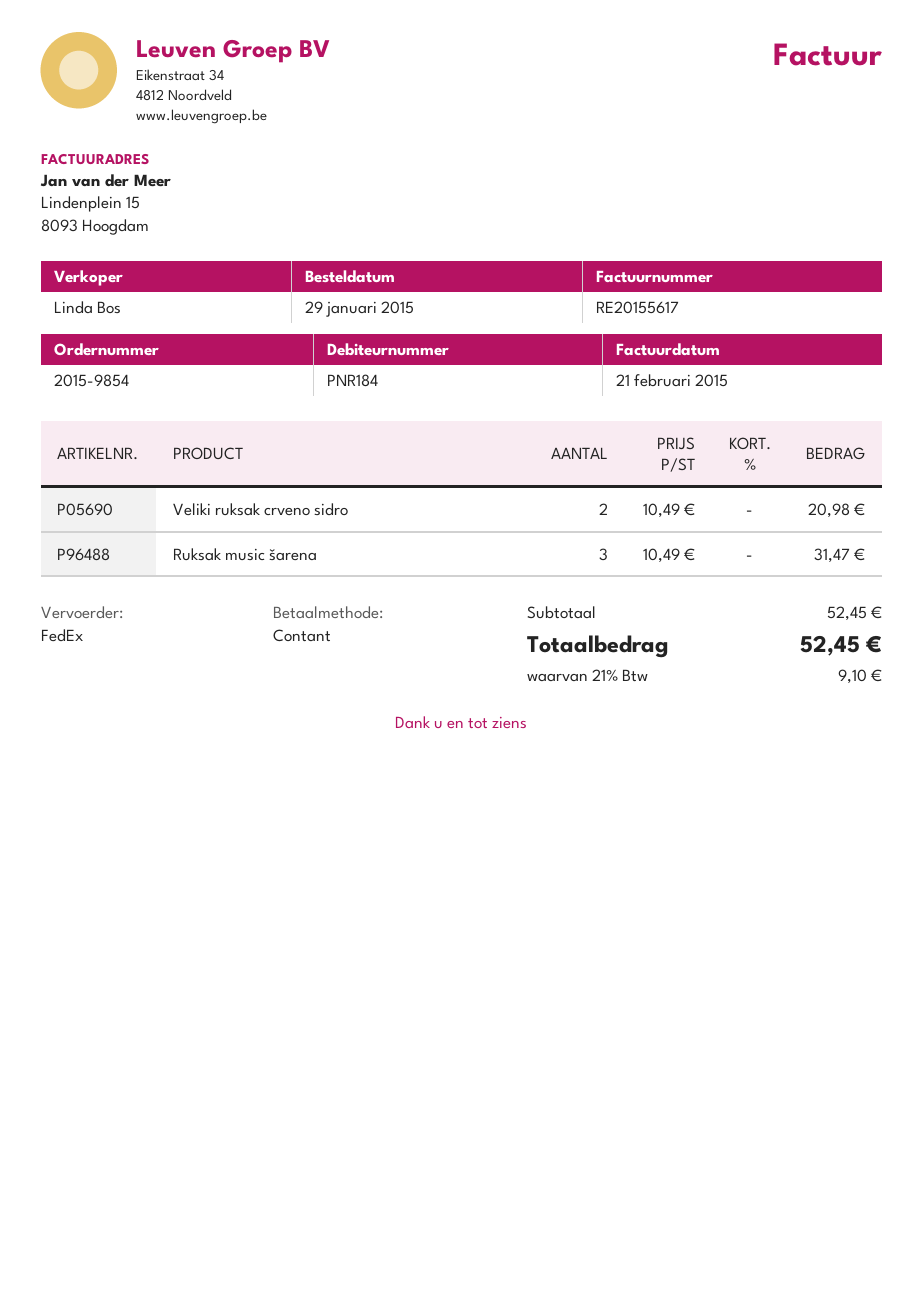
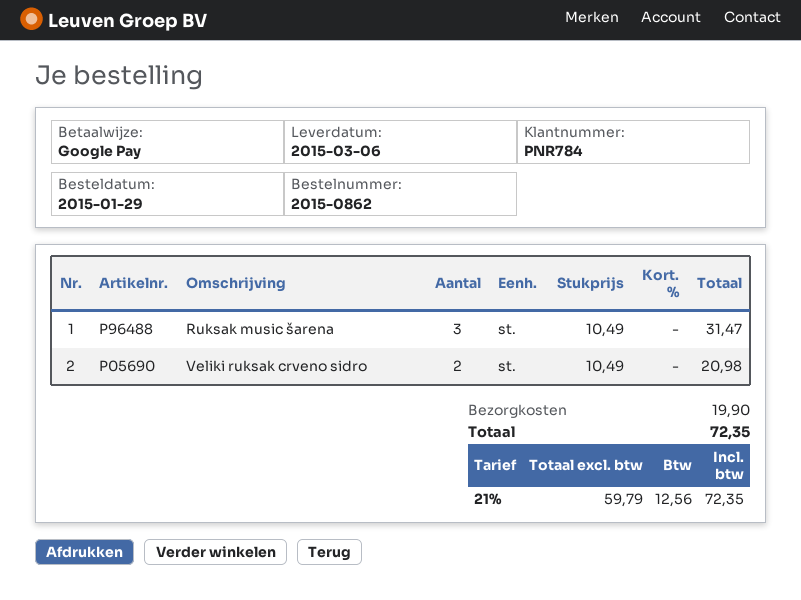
order number: 2015-9854 -> 2015-0862
customer number: PNR184 -> PNR784
payment method: cash -> Google Pay
shipping: none -> 19.90
tax: 21% = 9.10 -> 21% = 12.56
total: 52.45 -> 72.35

